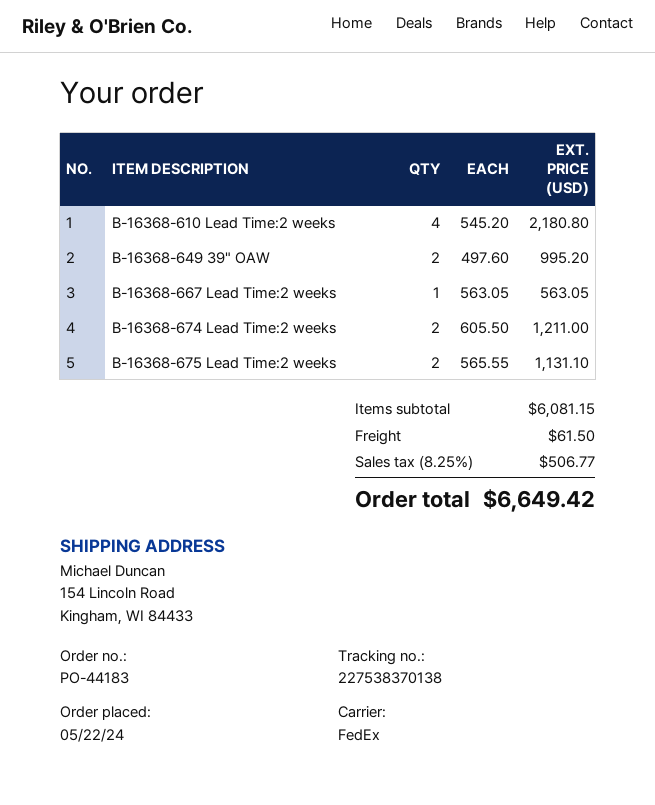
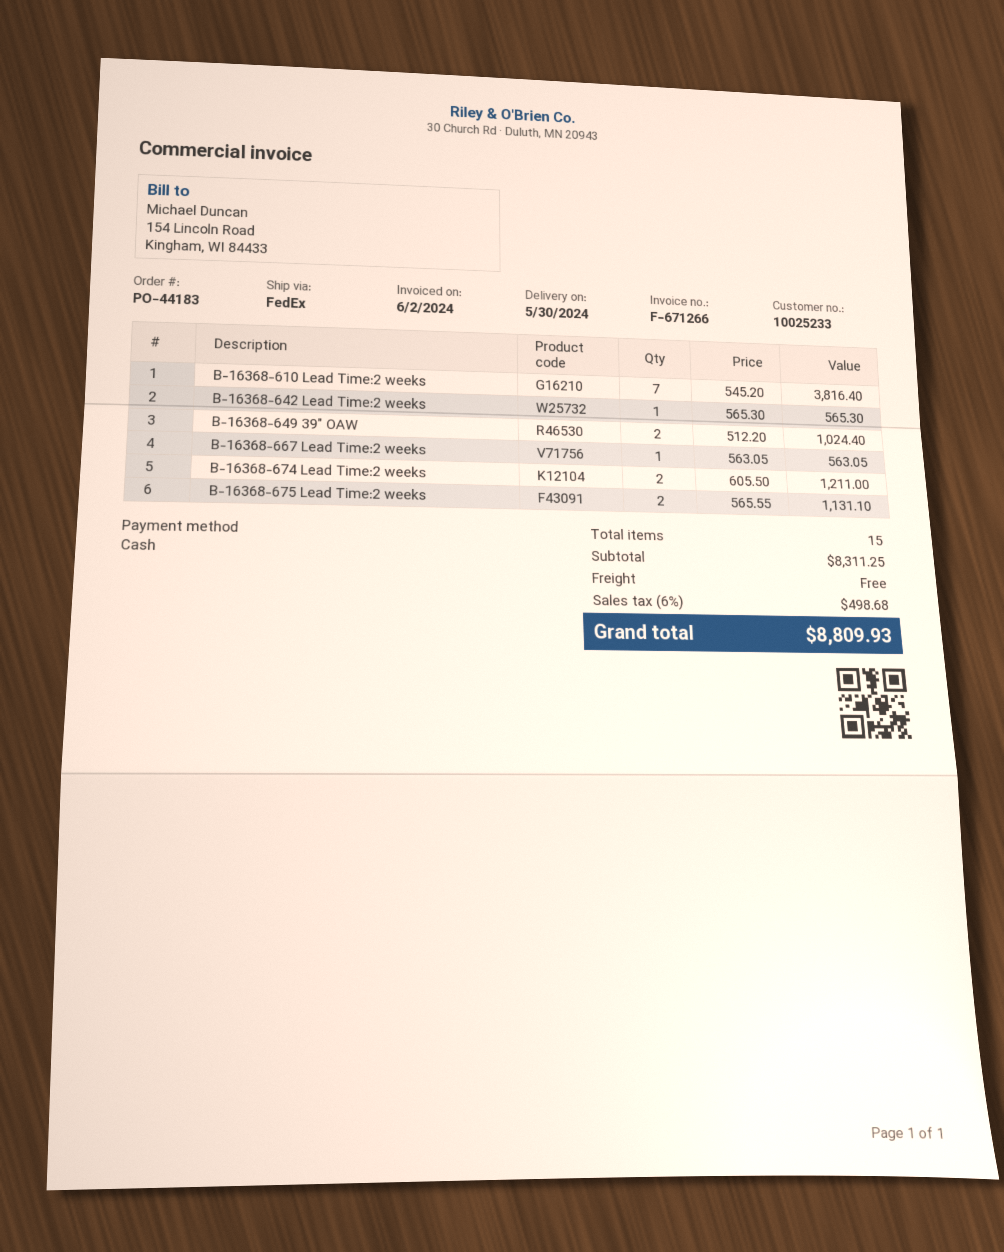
B-16368-610 Lead Time:2 weeks: 4 x 545.20 = 2180.80 -> 7 x 545.20 = 3816.40
B-16368-649 39" OAW: 2 x 497.60 = 995.20 -> 2 x 512.20 = 1024.40
B-16368-642 Lead Time:2 weeks: none -> 1 x 565.30 = 565.30
subtotal: 6081.15 -> 8311.25
shipping: 61.50 -> 0.00
tax: 8.25% = 506.77 -> 6% = 498.68
total: 6649.42 -> 8809.93

